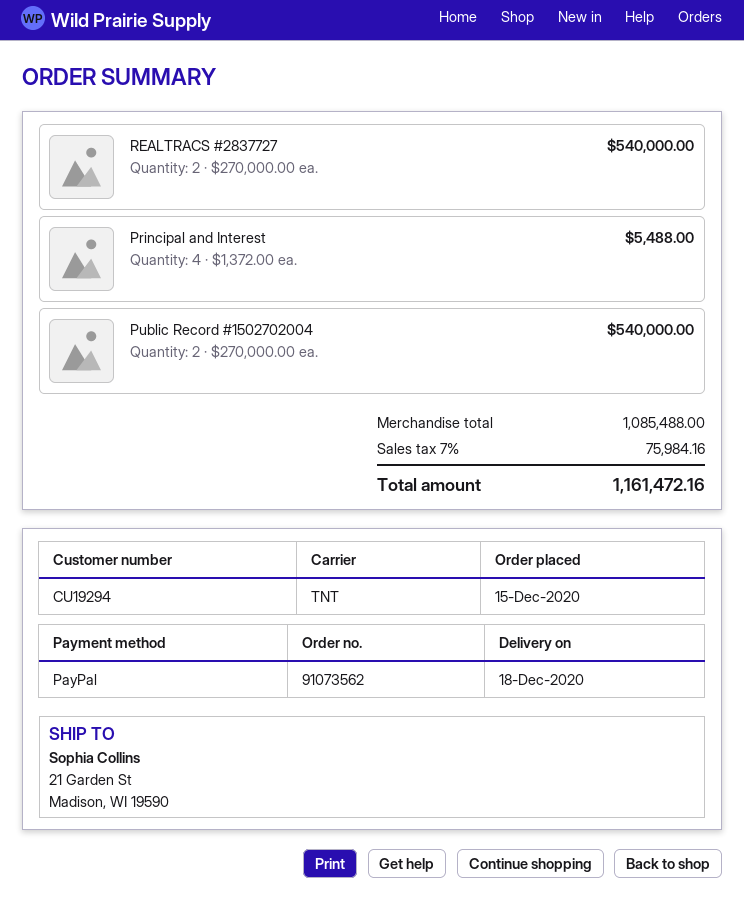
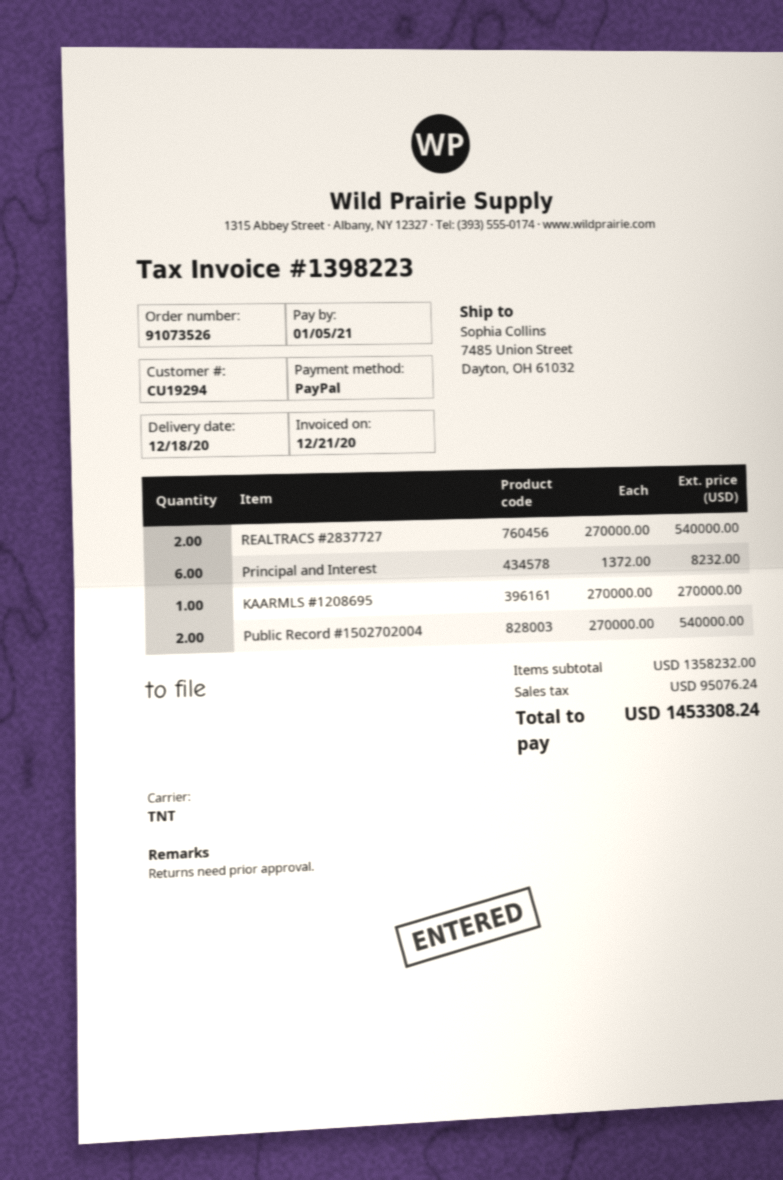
order number: 91073562 -> 91073526
ship to: 21 Garden St, Madison, WI 19590 -> 7485 Union Street, Dayton, OH 61032
Principal and Interest: 4 x 1372.00 = 5488.00 -> 6 x 1372.00 = 8232.00
KAARMLS #1208695: none -> 1 x 270000.00 = 270000.00
subtotal: 1085488.00 -> 1358232.00
tax: 75984.16 -> 95076.24
total: 1161472.16 -> 1453308.24

